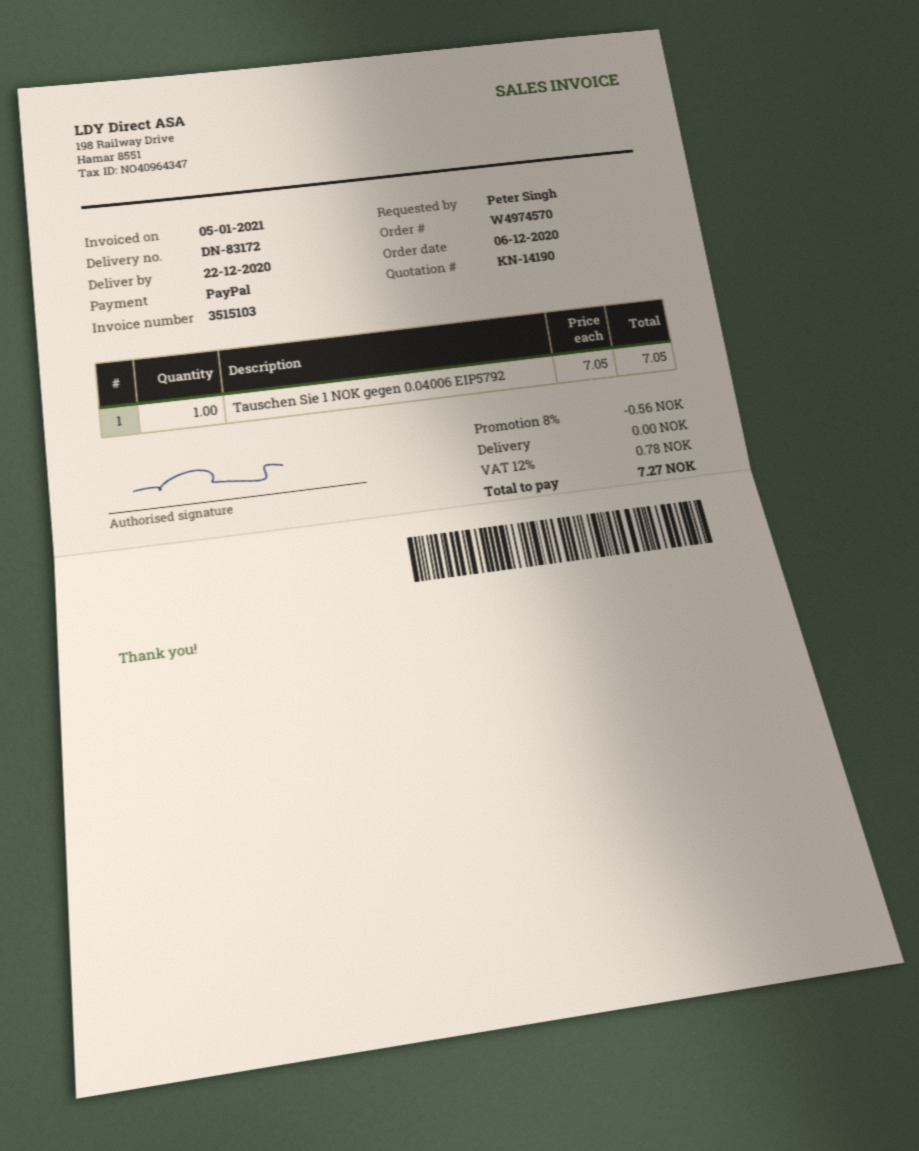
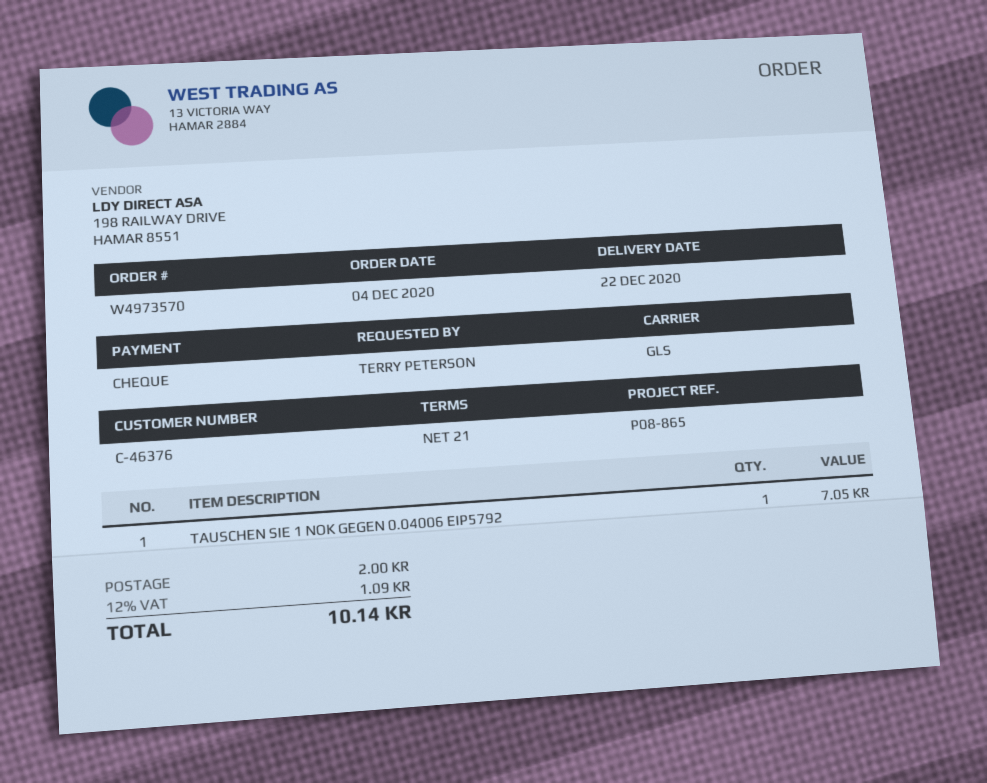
order number: W4974570 -> W4973570
order date: 2020-12-06 -> 2020-12-04
ordered by: Peter Singh -> TERRY PETERSON
payment method: PayPal -> cheque
discount: 8% = 0.56 -> none
shipping: 0.00 -> 2.00
tax: 12% = 0.78 -> 12% = 1.09
total: 7.27 -> 10.14

